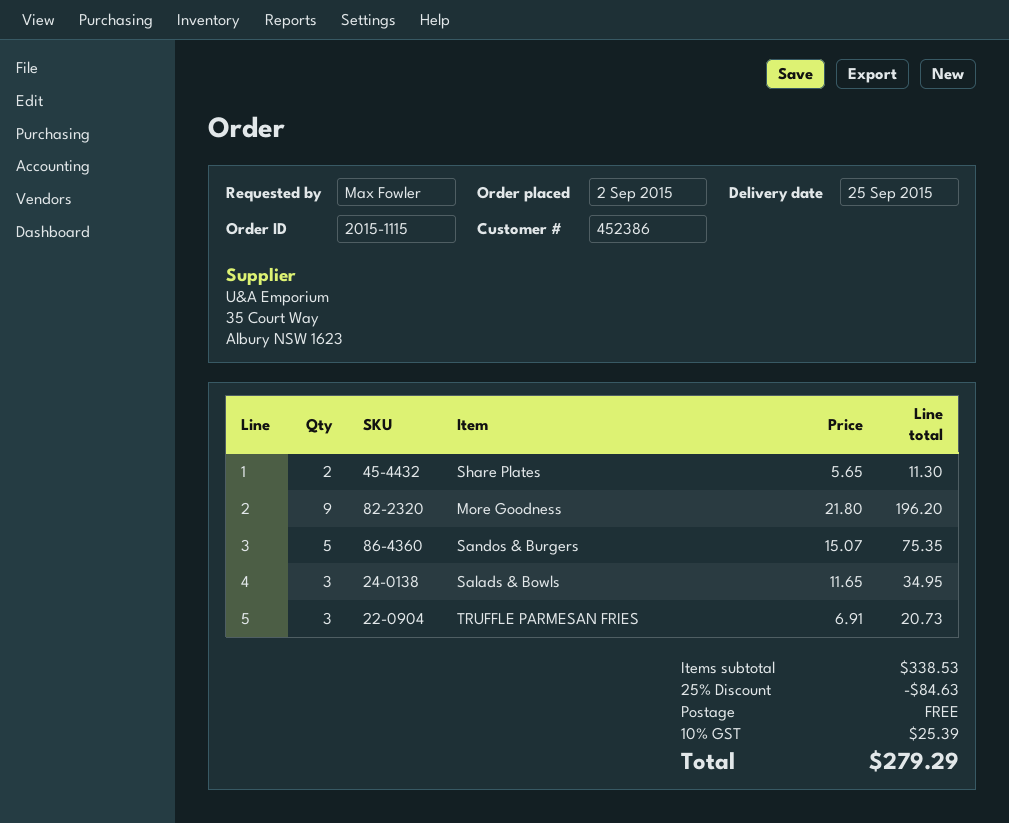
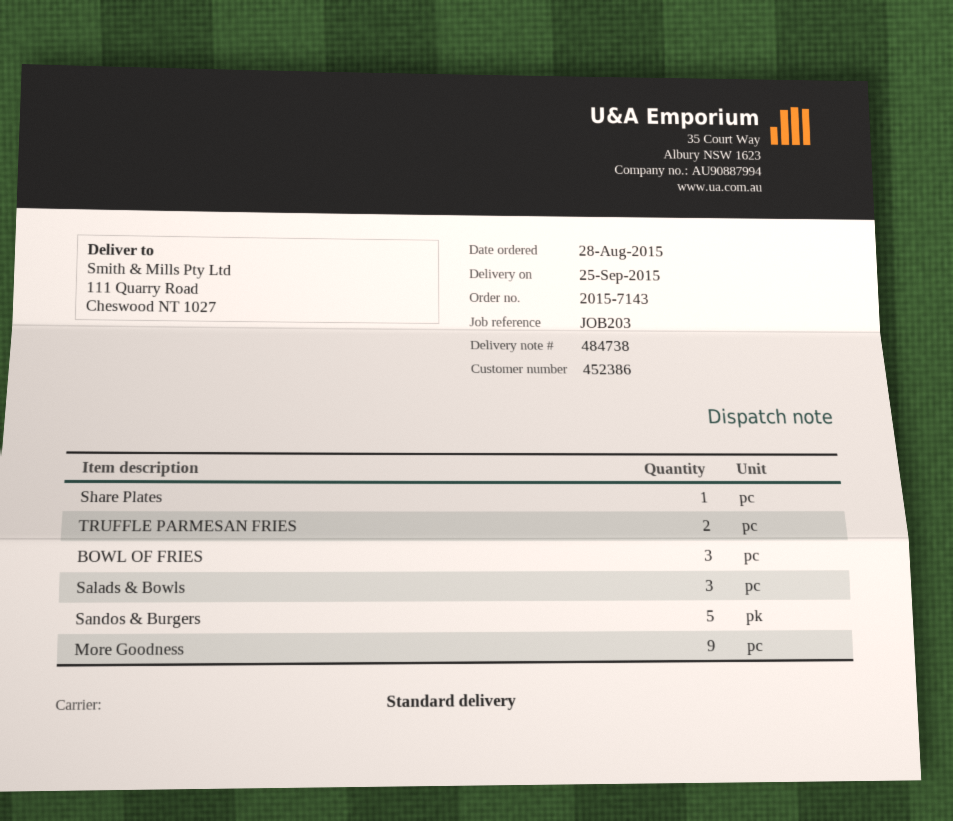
order number: 2015-1115 -> 2015-7143
order date: 2015-09-02 -> 2015-08-28
Share Plates: 2 -> 1
TRUFFLE PARMESAN FRIES: 3 -> 2
BOWL OF FRIES: none -> 3

